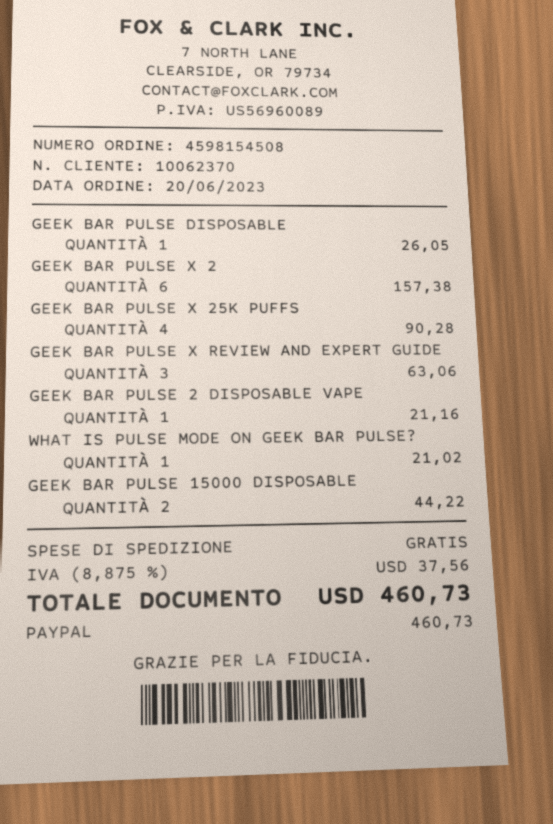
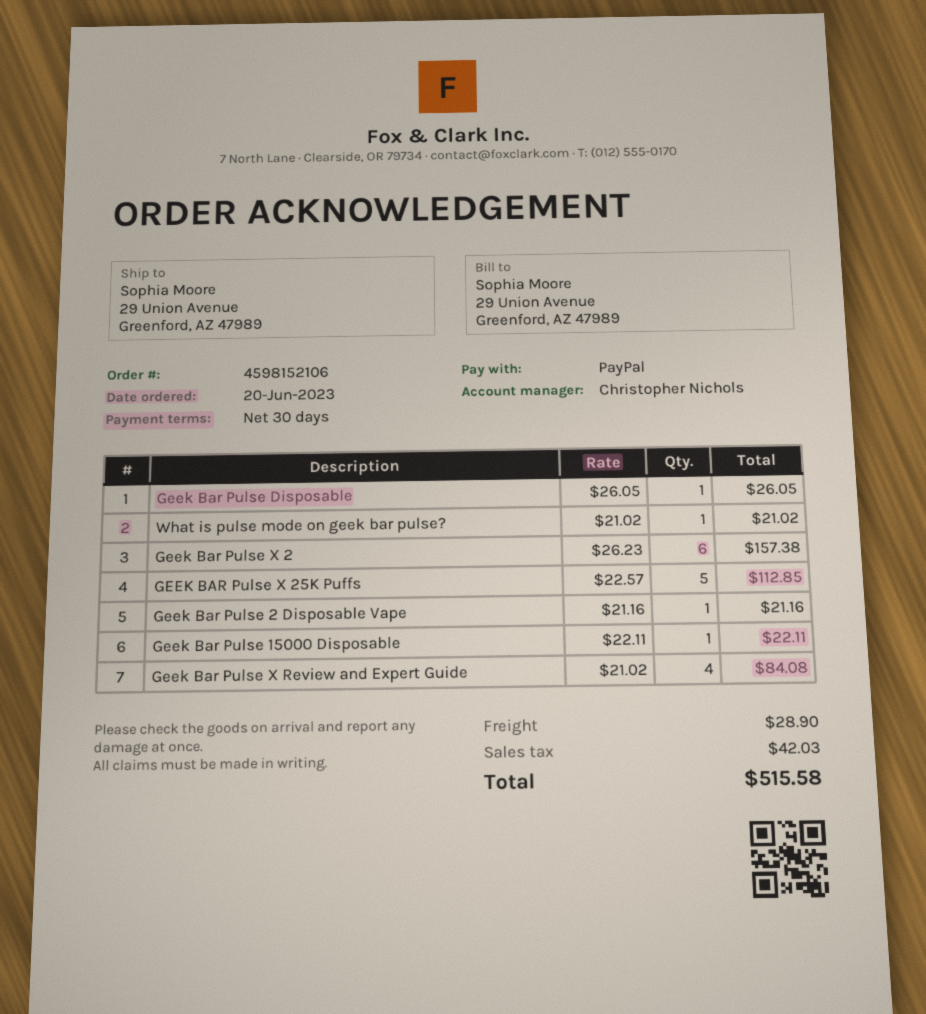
order number: 4598154508 -> 4598152106
GEEK BAR PULSE X 25K PUFFS: 4 for 90.28 -> 5 for 112.85
GEEK BAR PULSE X REVIEW AND EXPERT GUIDE: 3 for 63.06 -> 4 for 84.08
GEEK BAR PULSE 15000 DISPOSABLE: 2 for 44.22 -> 1 for 22.11
shipping: 0.00 -> 28.90
tax: 37.56 -> 42.03
total: 460.73 -> 515.58

